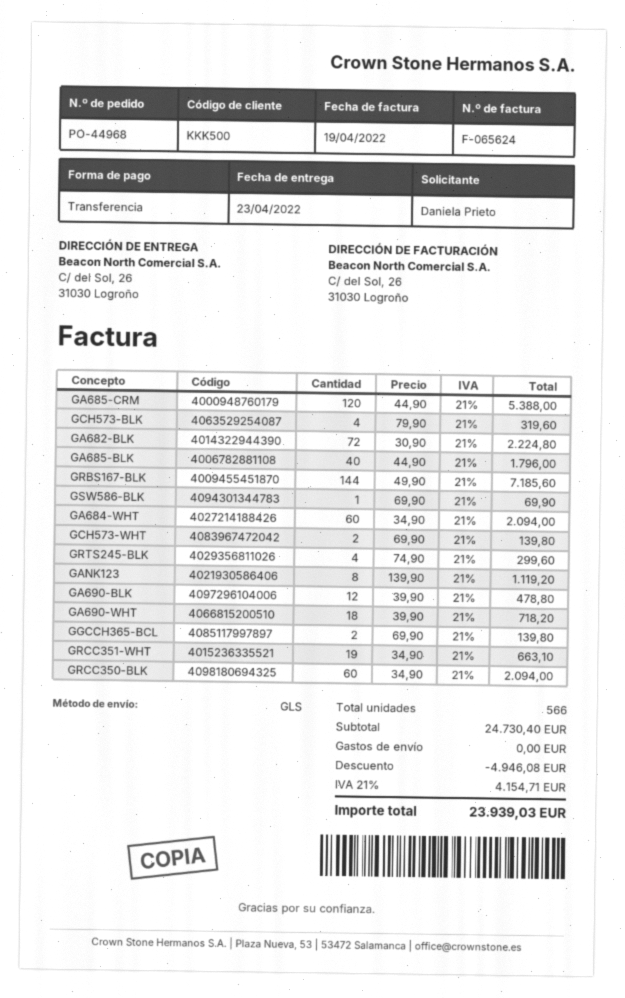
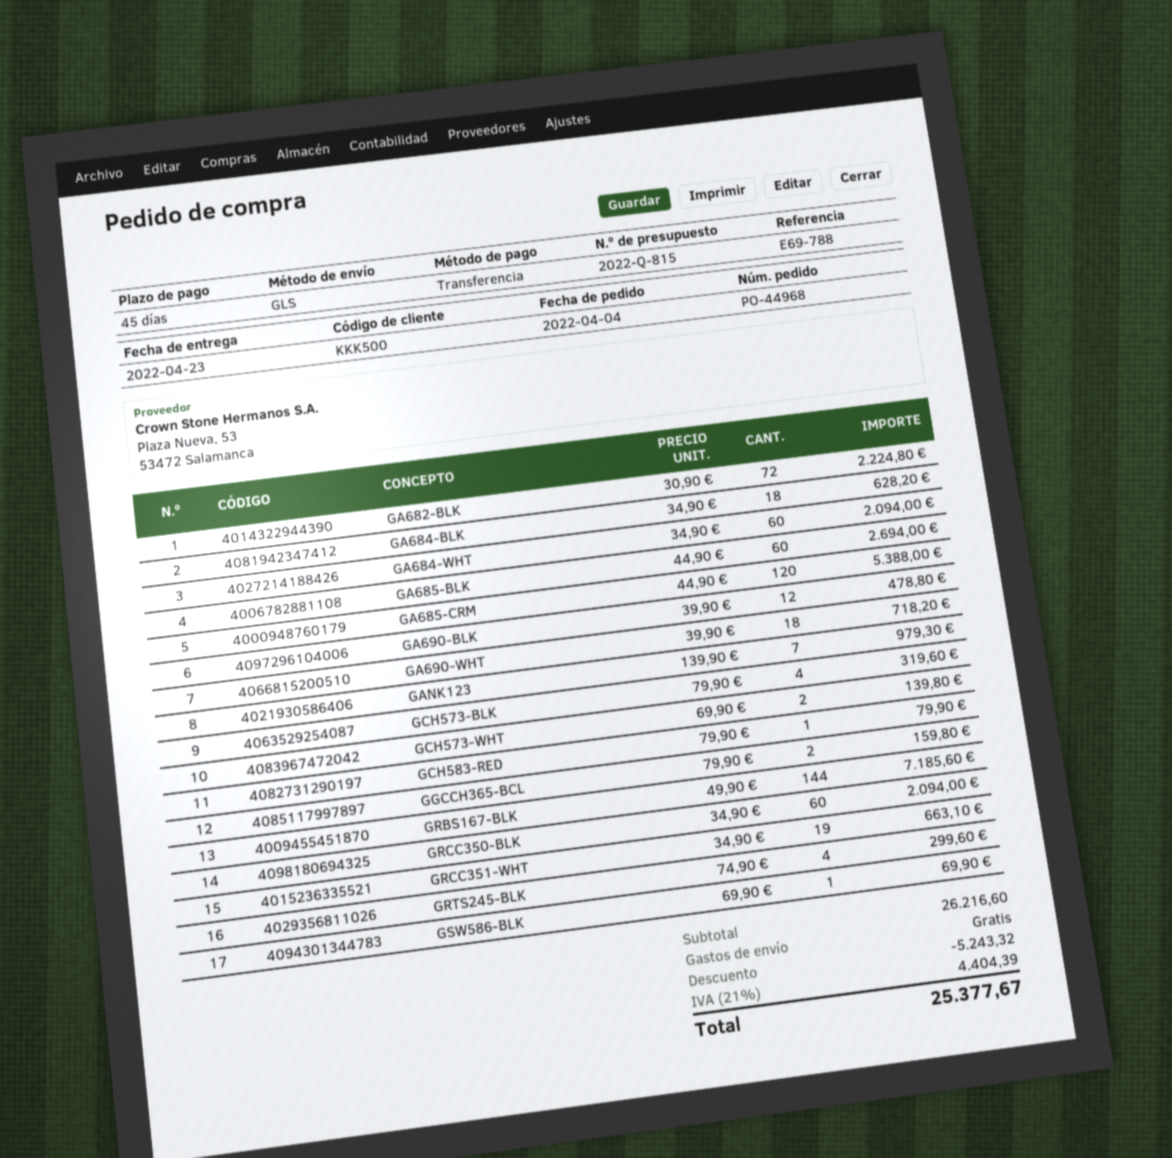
GA685-BLK: 40 x 44.90 = 1796.00 -> 60 x 44.90 = 2694.00
GANK123: 8 x 139.90 = 1119.20 -> 7 x 139.90 = 979.30
GGCCH365-BCL: 2 x 69.90 = 139.80 -> 2 x 79.90 = 159.80
GA684-BLK: none -> 18 x 34.90 = 628.20
GCH583-RED: none -> 1 x 79.90 = 79.90
subtotal: 24730.40 -> 26216.60
discount: 4946.08 -> 5243.32
tax: 21% = 4154.71 -> 21% = 4404.39
total: 23939.03 -> 25377.67

